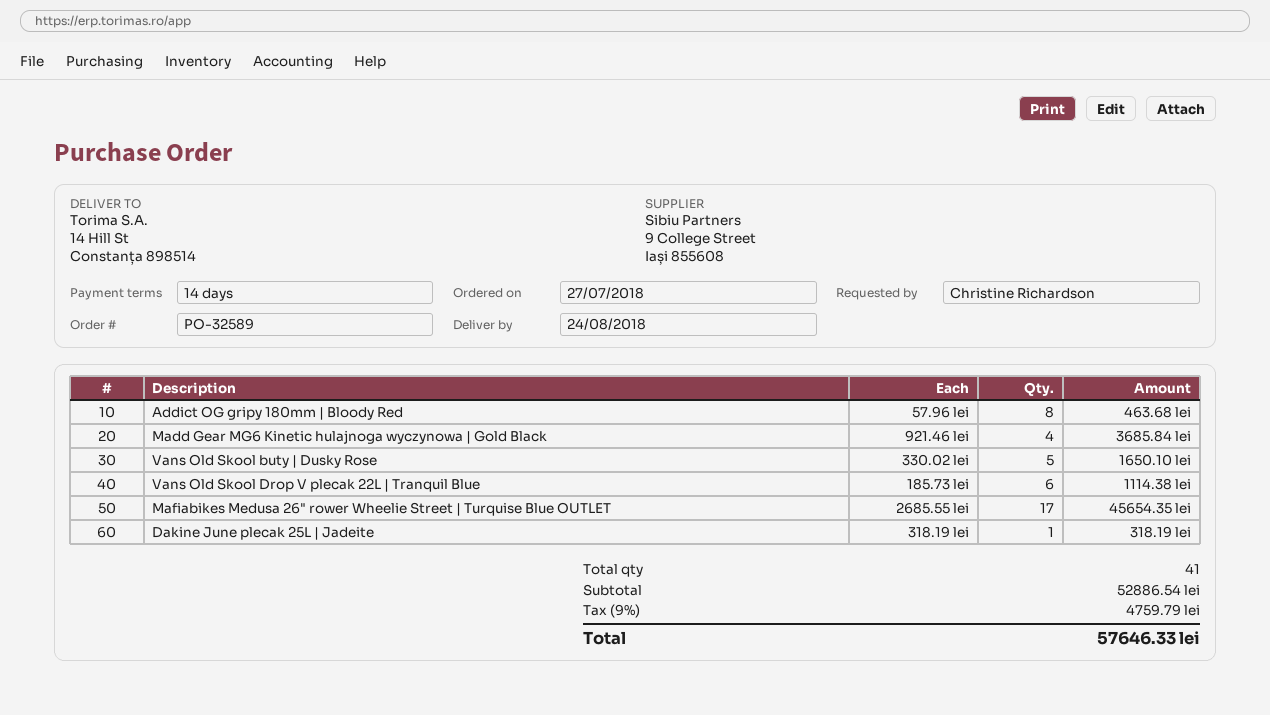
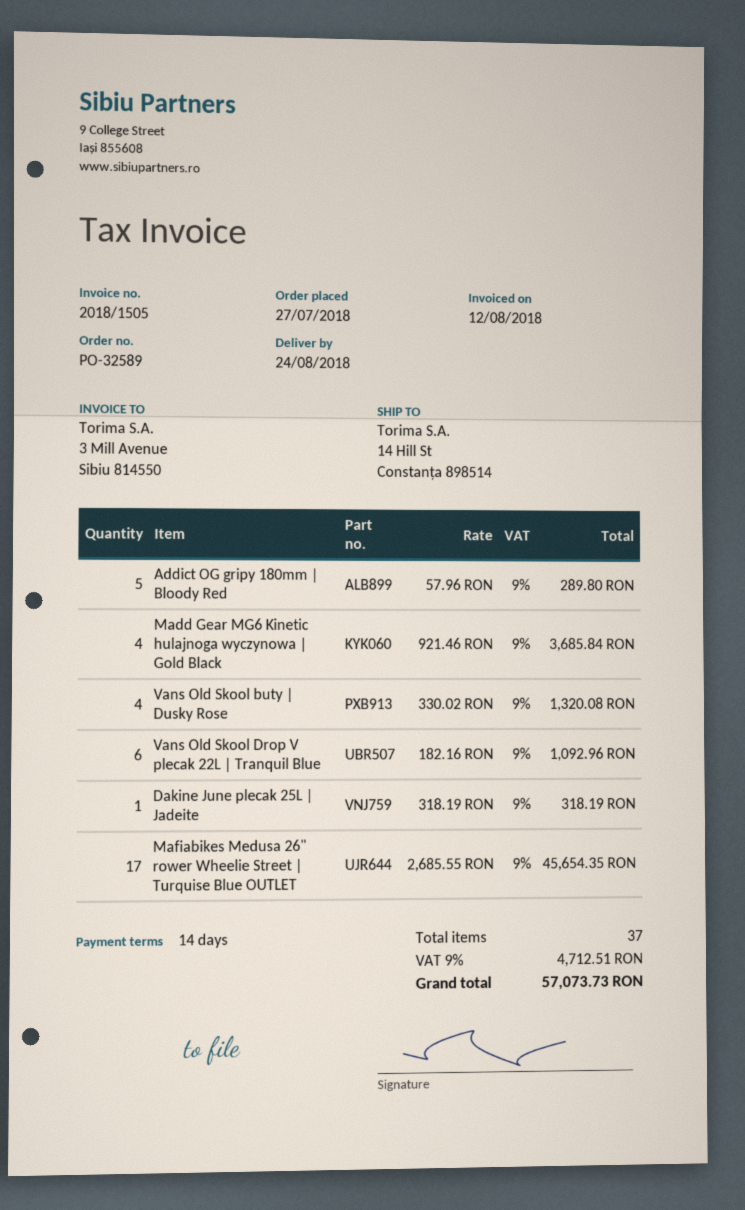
Addict OG gripy 180mm | Bloody Red: 8 x 57.96 = 463.68 -> 5 x 57.96 = 289.80
Vans Old Skool buty | Dusky Rose: 5 x 330.02 = 1650.10 -> 4 x 330.02 = 1320.08
Vans Old Skool Drop V plecak 22L | Tranquil Blue: 6 x 185.73 = 1114.38 -> 6 x 182.16 = 1092.96
total quantity: 41 -> 37
tax: 9% = 4759.79 -> 9% = 4712.51
total: 57646.33 -> 57073.73

